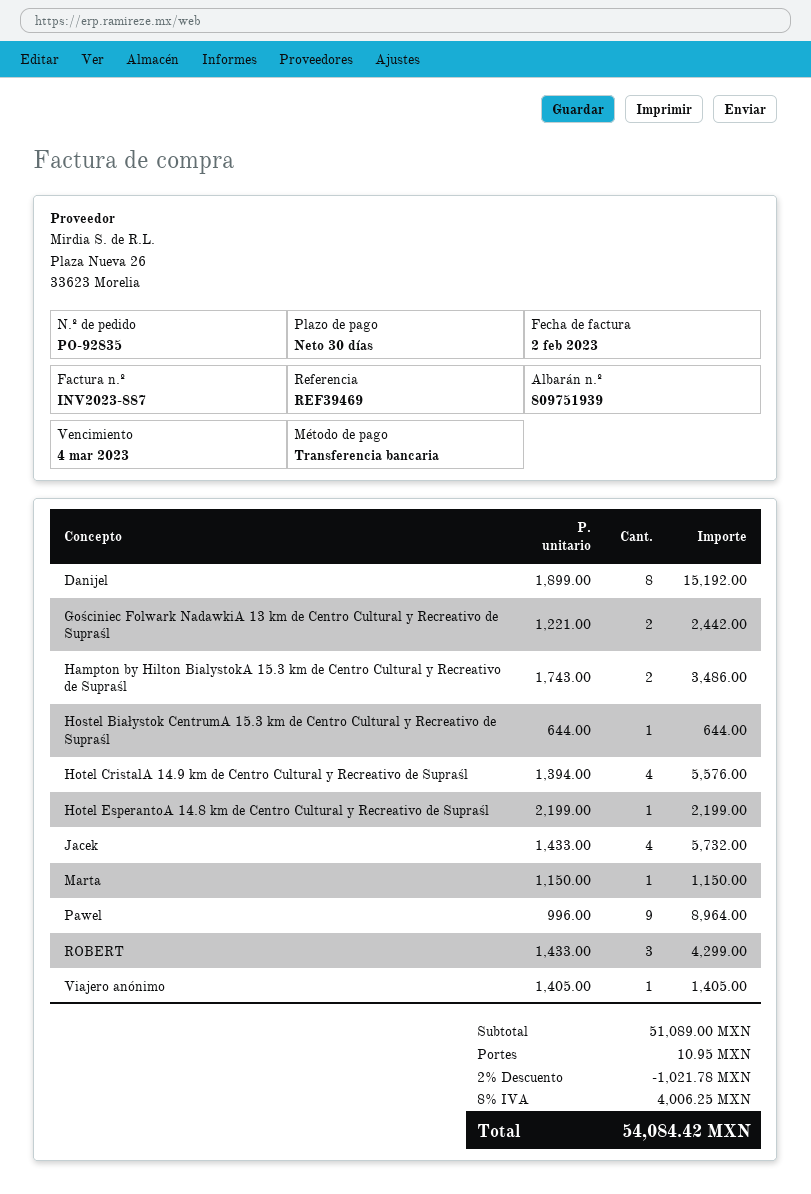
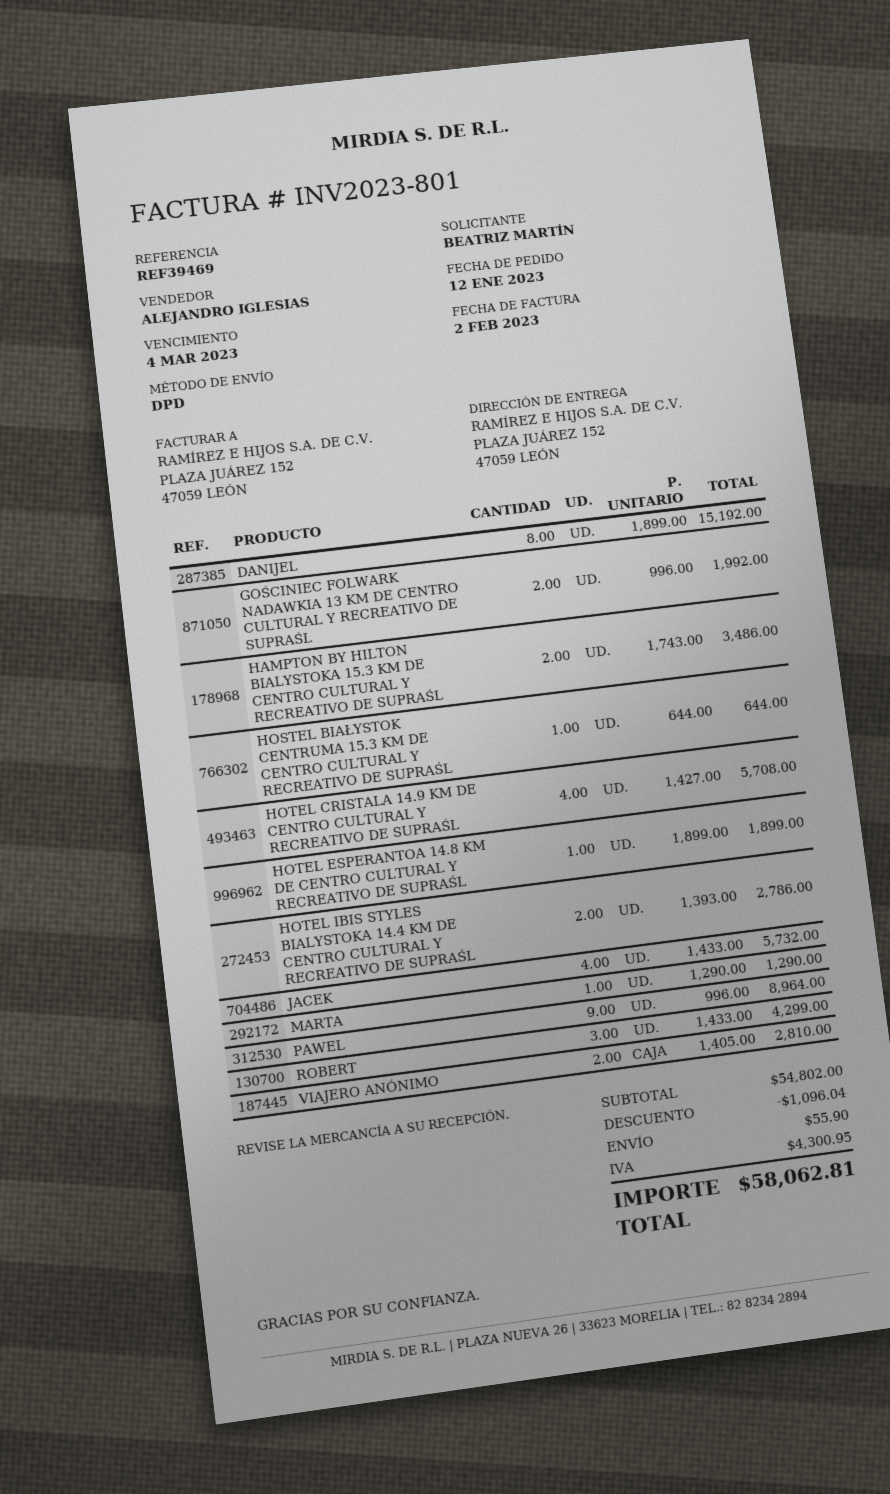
invoice number: INV2023-887 -> INV2023-801
Gościniec Folwark NadawkiA 13 km de Centro Cultural y Recreativo de Supraśl: 2 x 1221.00 = 2442.00 -> 2 x 996.00 = 1992.00
Hotel CristalA 14.9 km de Centro Cultural y Recreativo de Supraśl: 4 x 1394.00 = 5576.00 -> 4 x 1427.00 = 5708.00
Hotel EsperantoA 14.8 km de Centro Cultural y Recreativo de Supraśl: 1 x 2199.00 = 2199.00 -> 1 x 1899.00 = 1899.00
Marta: 1 x 1150.00 = 1150.00 -> 1 x 1290.00 = 1290.00
Viajero anónimo: 1 x 1405.00 = 1405.00 -> 2 x 1405.00 = 2810.00
HOTEL IBIS STYLES BIALYSTOKA 14.4 KM DE CENTRO CULTURAL Y RECREATIVO DE SUPRAŚL: none -> 2 x 1393.00 = 2786.00
subtotal: 51089.00 -> 54802.00
discount: 1021.78 -> 1096.04
shipping: 10.95 -> 55.90
tax: 4006.25 -> 4300.95
total: 54084.42 -> 58062.81

